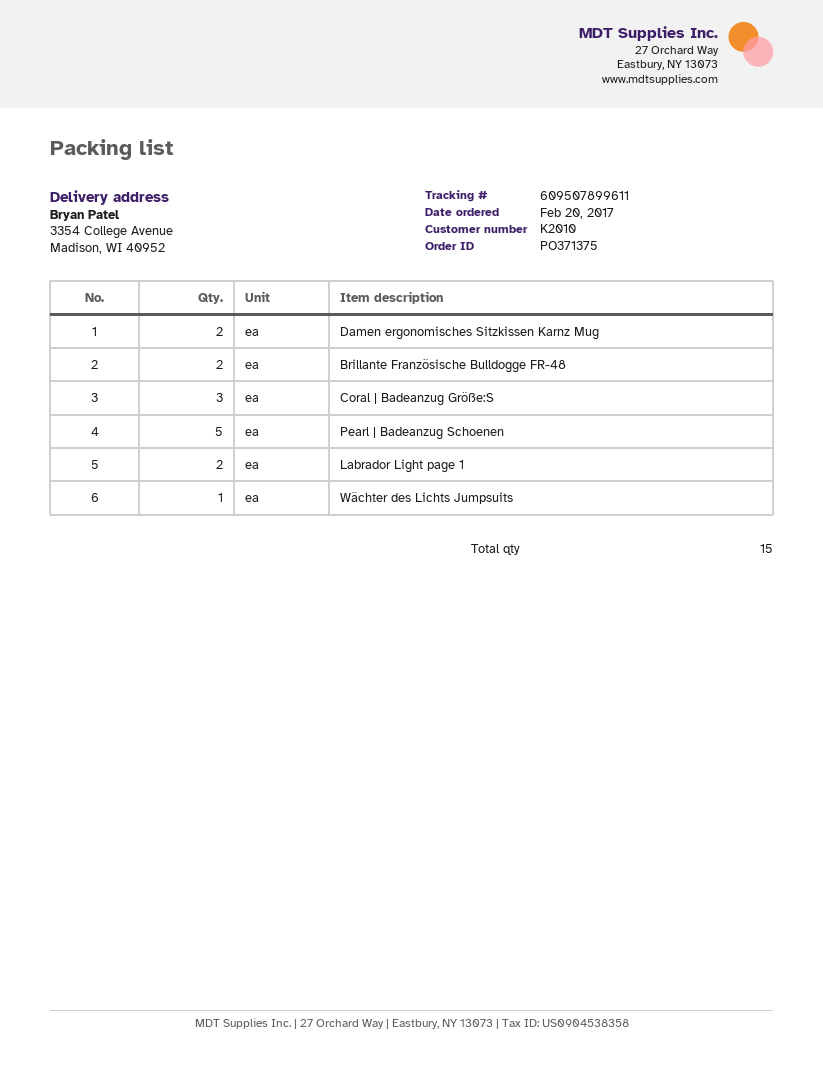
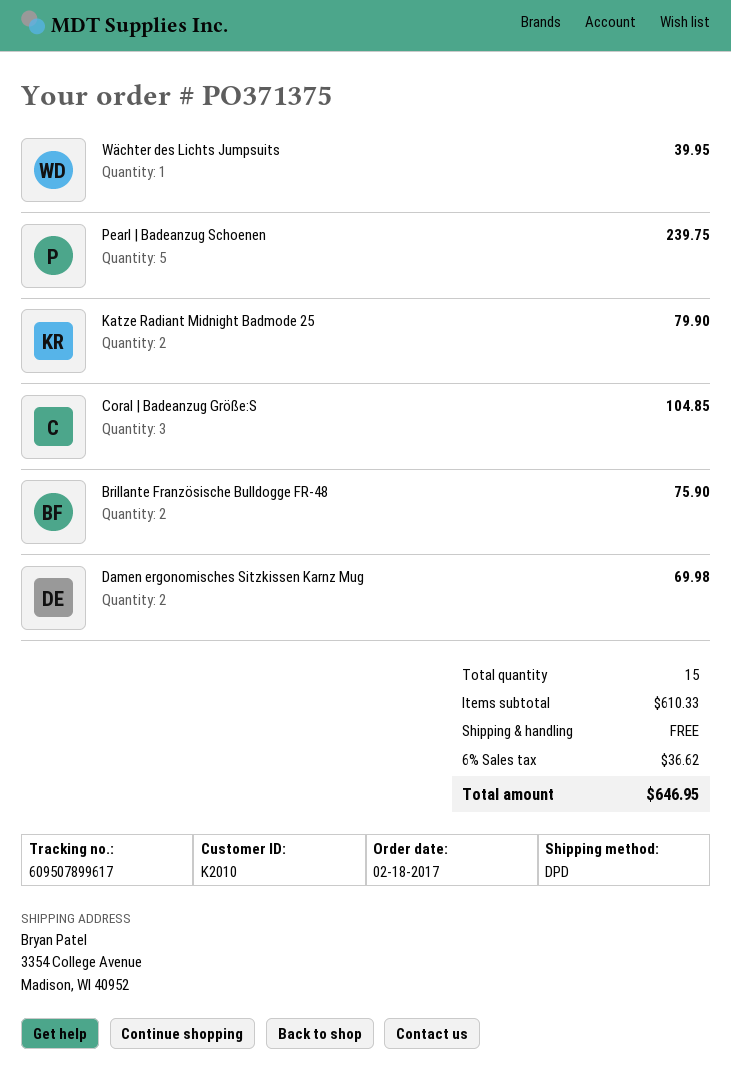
order date: 2017-02-20 -> 2017-02-18
tracking number: 609507899611 -> 609507899617
Labrador Light page 1: 2 -> none
Katze Radiant Midnight Badmode 25: none -> 2

